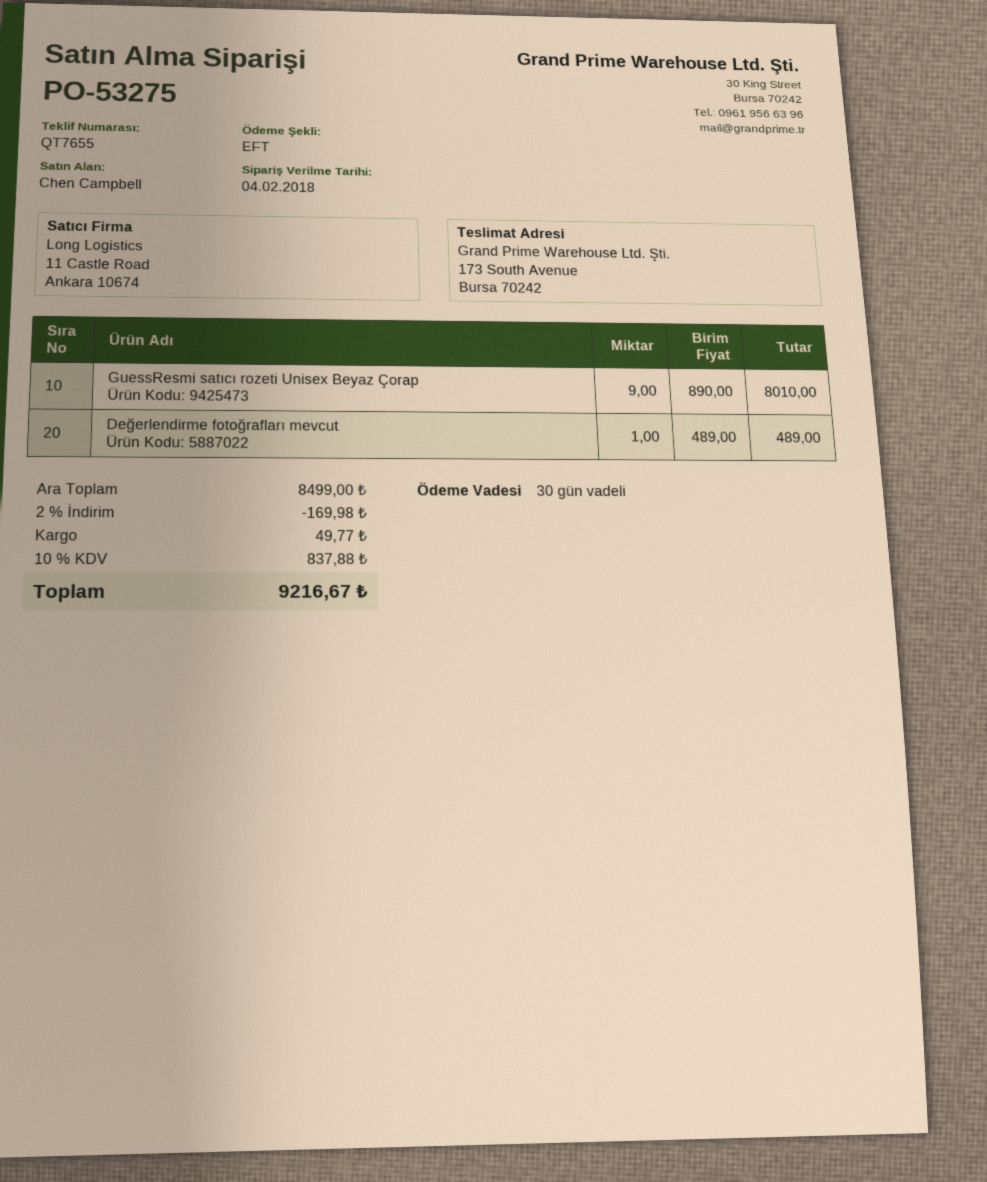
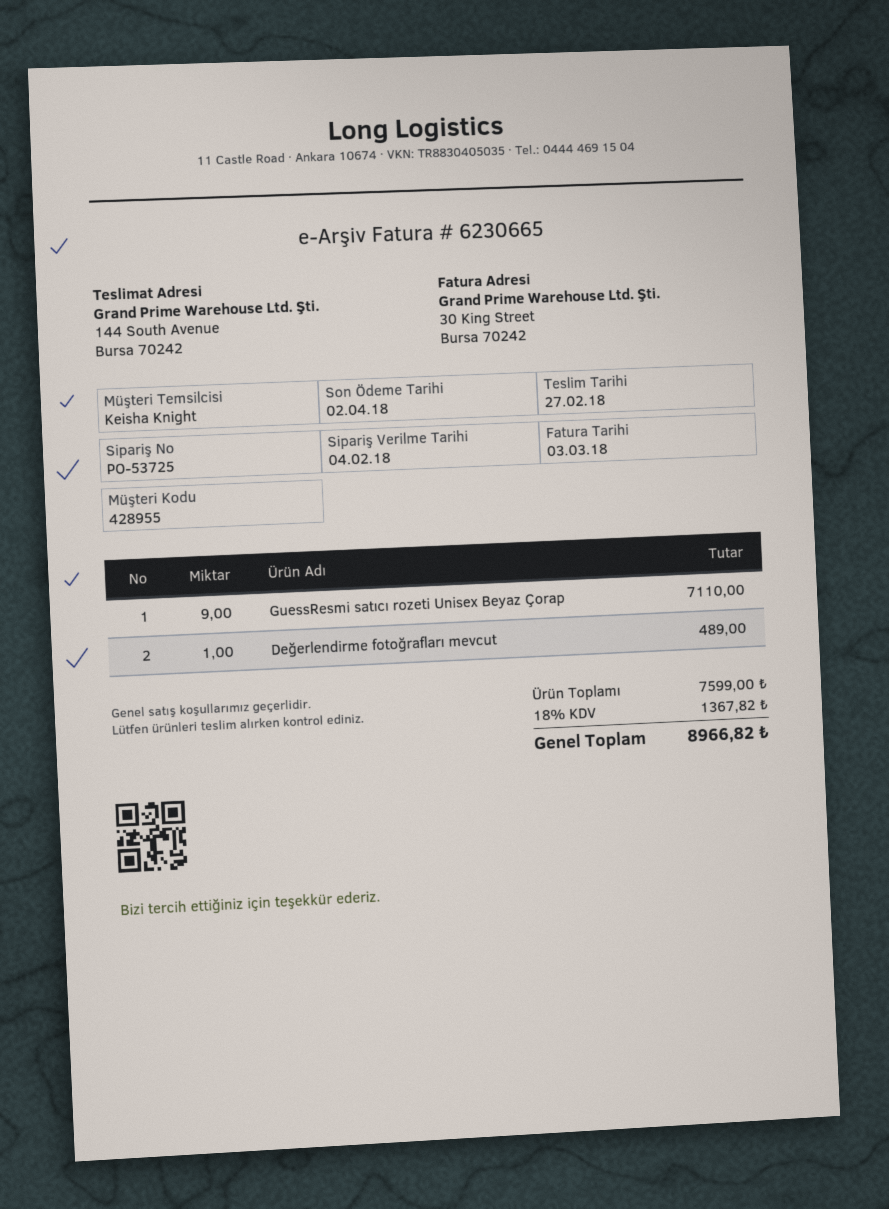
order number: PO-53275 -> PO-53725
ship to: 173 South Avenue, Bursa 70242 -> 144 South Avenue, Bursa 70242
GuessResmi satıcı rozeti Unisex Beyaz Çorap: 9 for 8010.00 -> 9 for 7110.00
subtotal: 8499.00 -> 7599.00
discount: 2% = 169.98 -> none
shipping: 49.77 -> none
tax: 10% = 837.88 -> 18% = 1367.82
total: 9216.67 -> 8966.82

